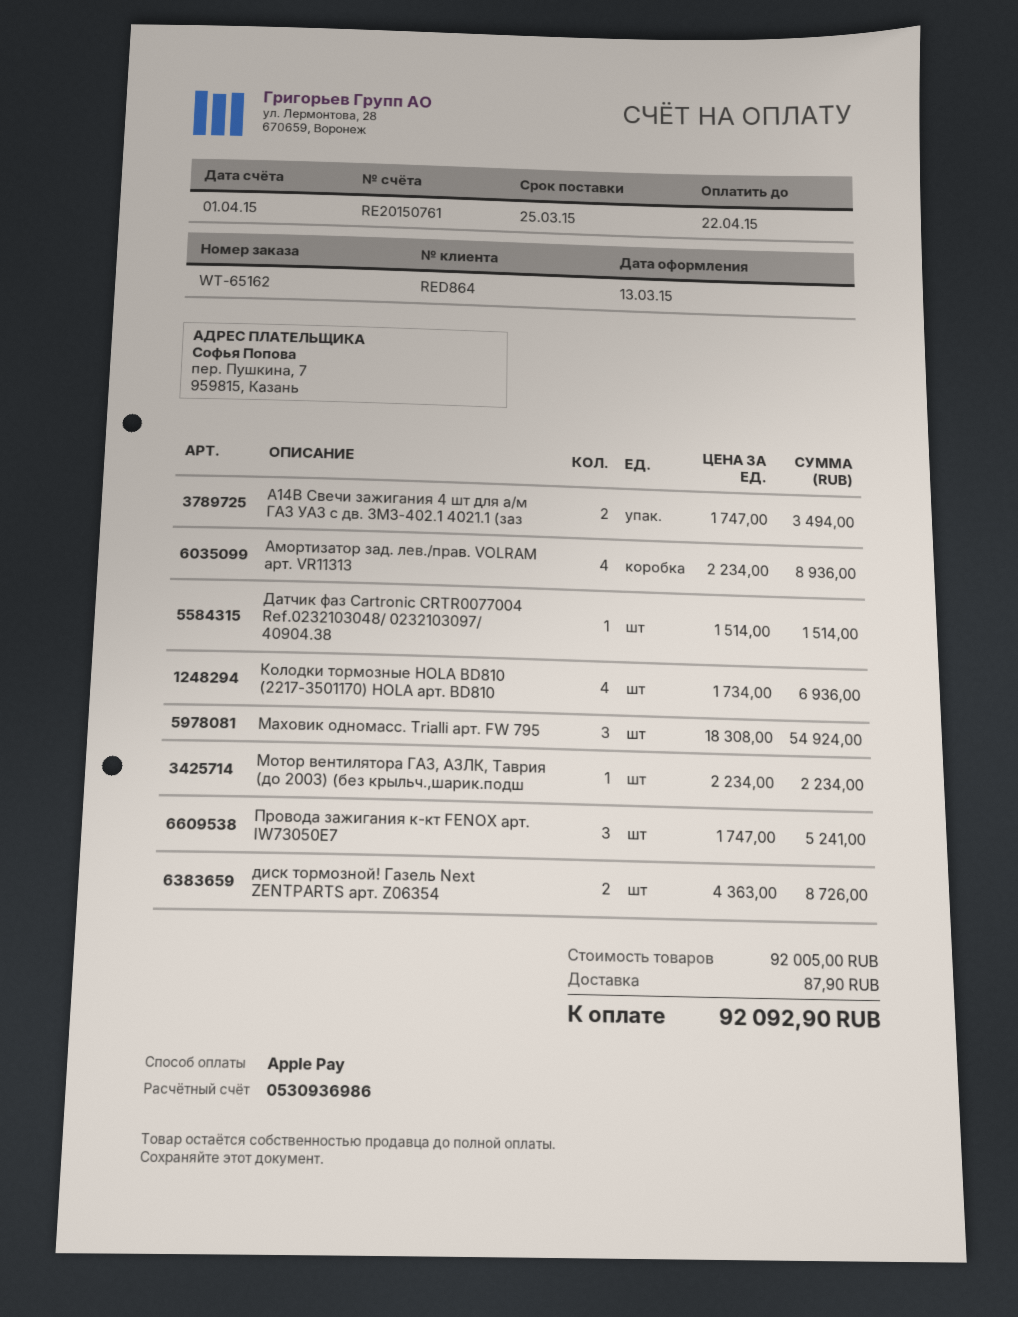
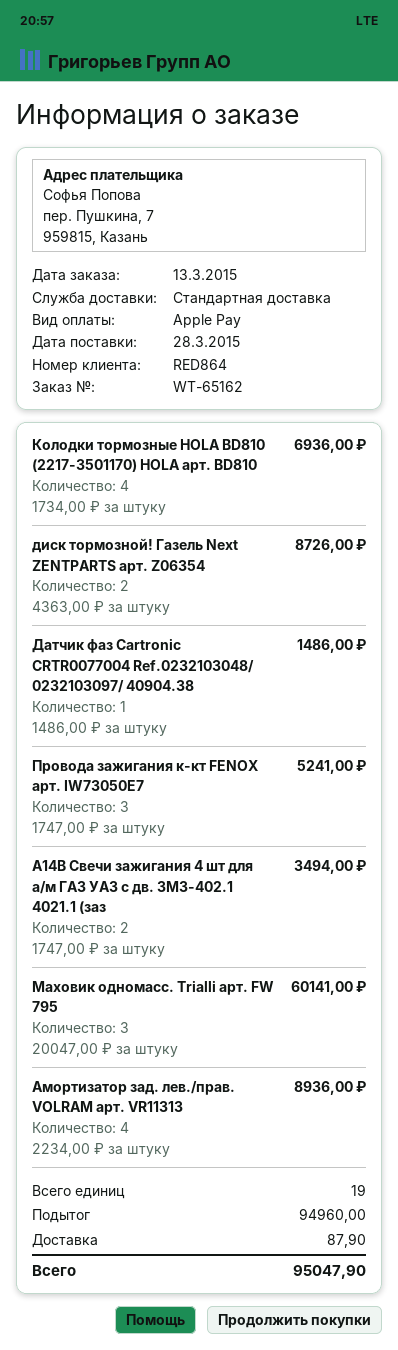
delivery date: 2015-03-25 -> 2015-03-28
Датчик фаз Cartronic CRTR0077004 Ref.0232103048/ 0232103097/ 40904.38: 1 x 1514.00 = 1514.00 -> 1 x 1486.00 = 1486.00
Маховик одномасс. Trialli арт. FW 795: 3 x 18308.00 = 54924.00 -> 3 x 20047.00 = 60141.00
Мотор вентилятора ГАЗ, АЗЛК, Таврия (до 2003) (без крыльч.,шарик.подш: 1 x 2234.00 = 2234.00 -> none
subtotal: 92005.00 -> 94960.00
total: 92092.90 -> 95047.90

